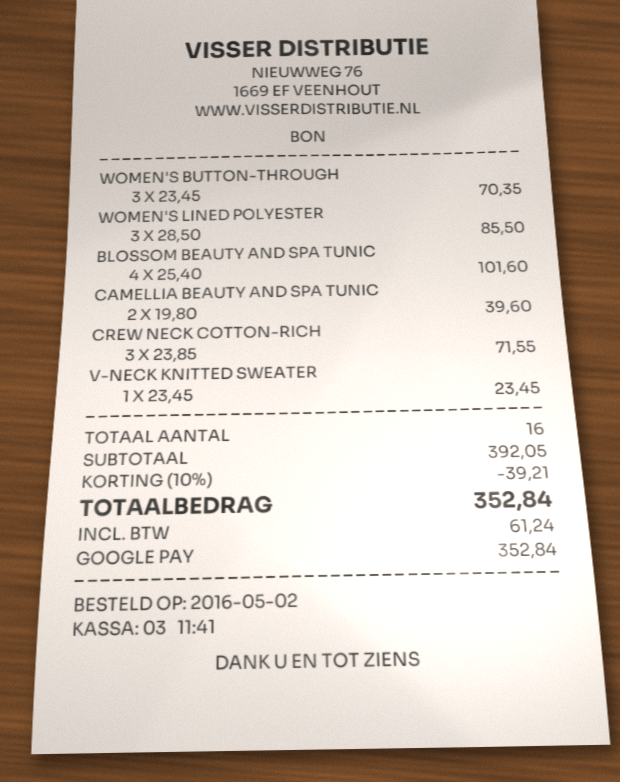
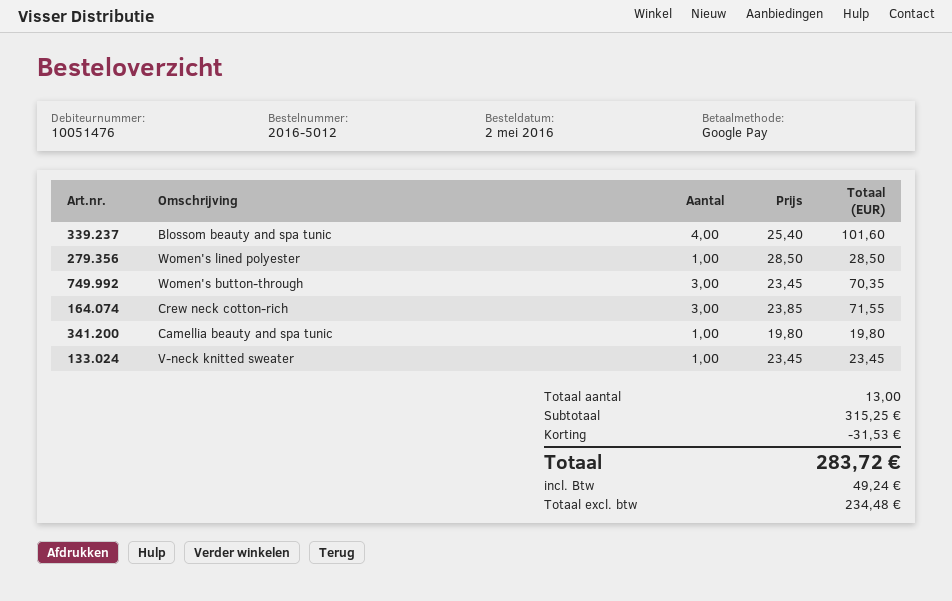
WOMEN'S LINED POLYESTER: 3 x 28.50 = 85.50 -> 1 x 28.50 = 28.50
CAMELLIA BEAUTY AND SPA TUNIC: 2 x 19.80 = 39.60 -> 1 x 19.80 = 19.80
total quantity: 16 -> 13
subtotal: 392.05 -> 315.25
discount: 39.21 -> 31.53
tax: 61.24 -> 49.24
total: 352.84 -> 283.72

